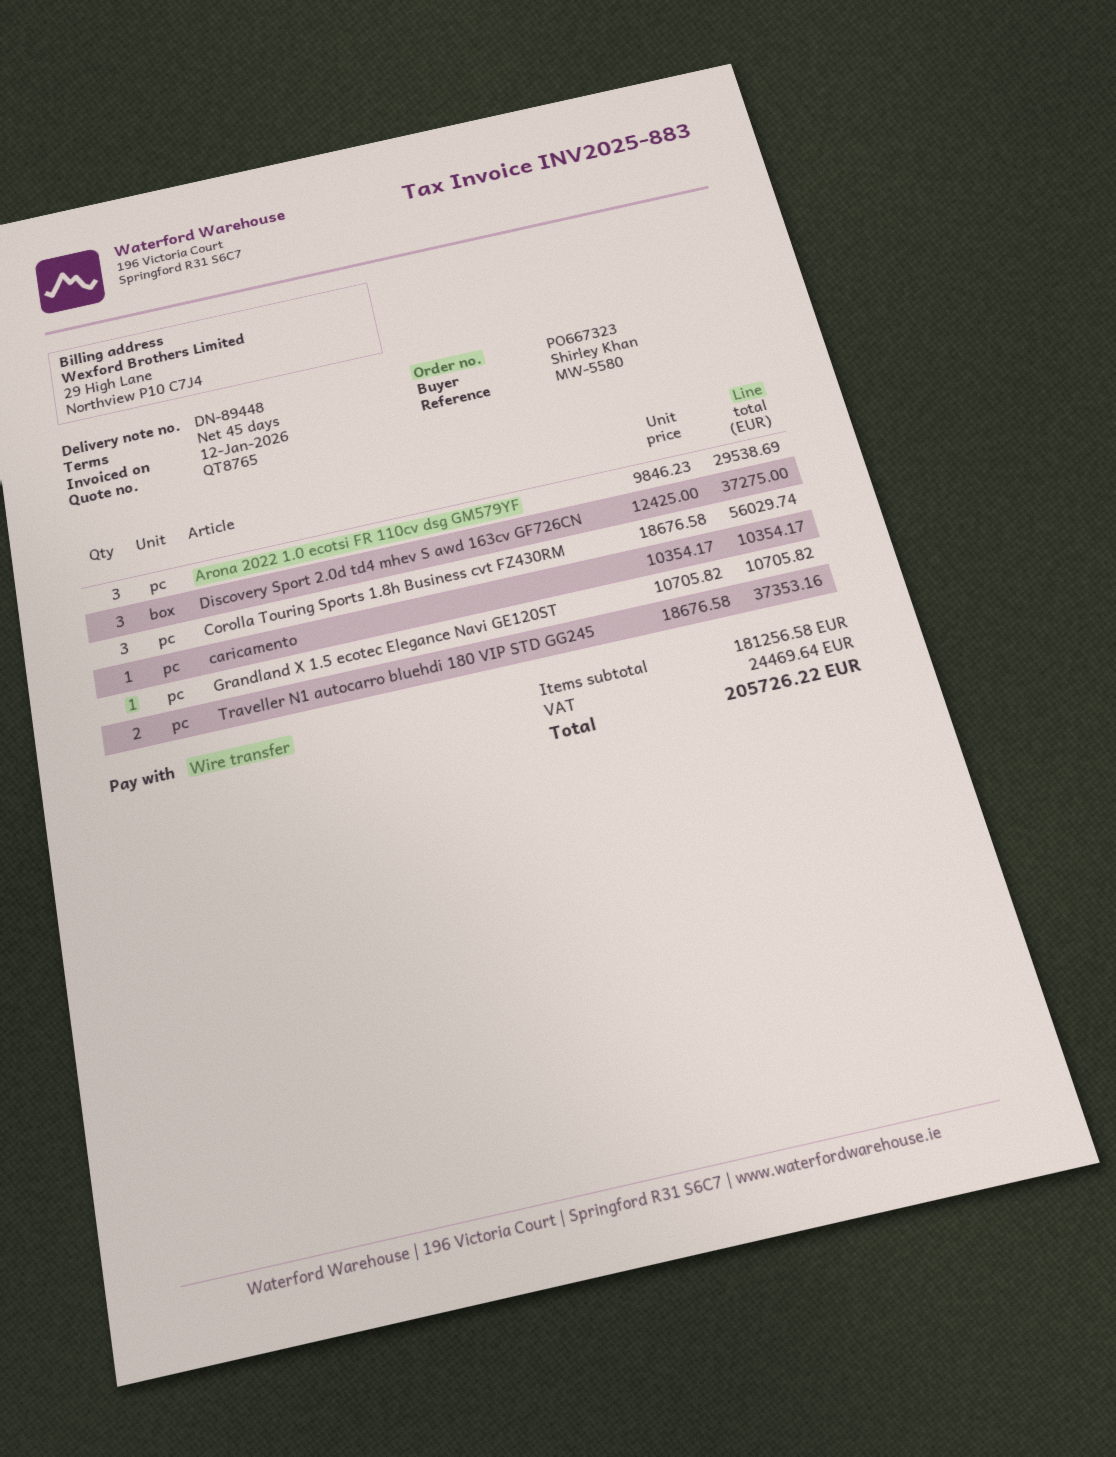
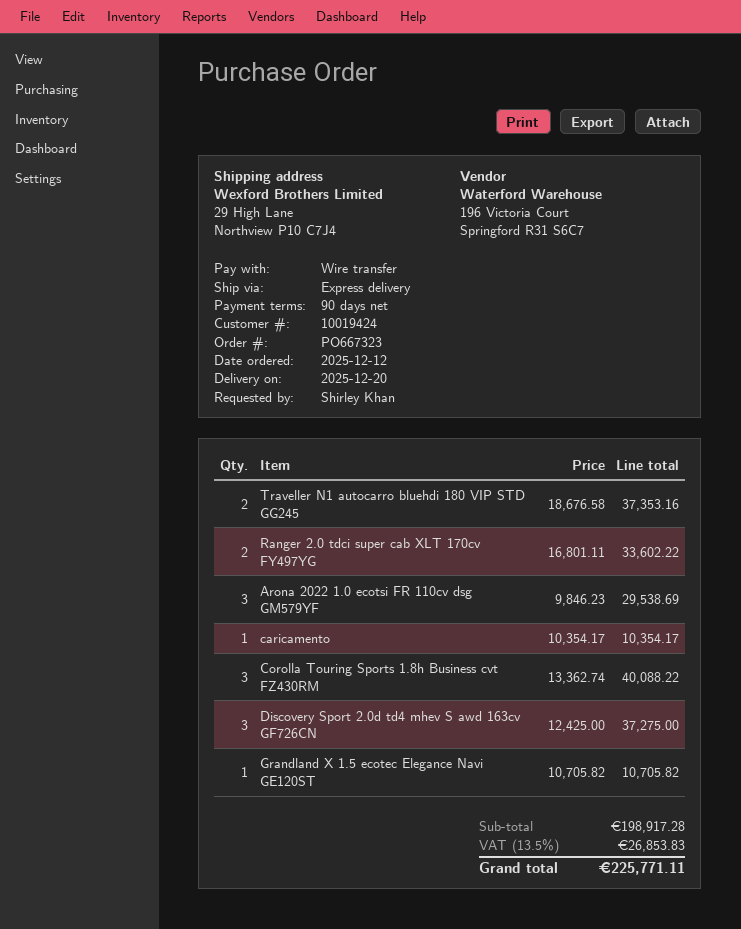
payment terms: 45 days -> 90 days
Corolla Touring Sports 1.8h Business cvt FZ430RM: 3 x 18676.58 = 56029.74 -> 3 x 13362.74 = 40088.22
Ranger 2.0 tdci super cab XLT 170cv FY497YG: none -> 2 x 16801.11 = 33602.22
subtotal: 181256.58 -> 198917.28
tax: 24469.64 -> 26853.83
total: 205726.22 -> 225771.11

